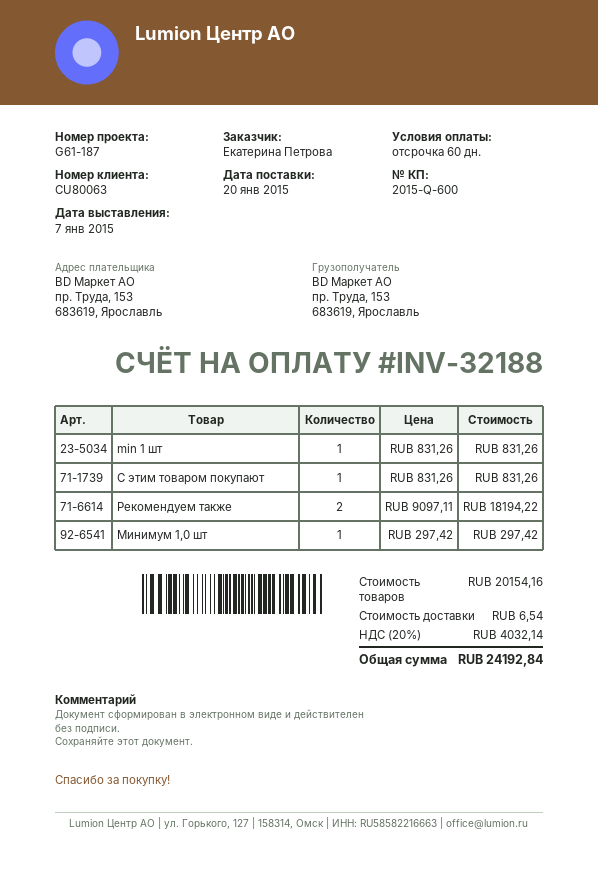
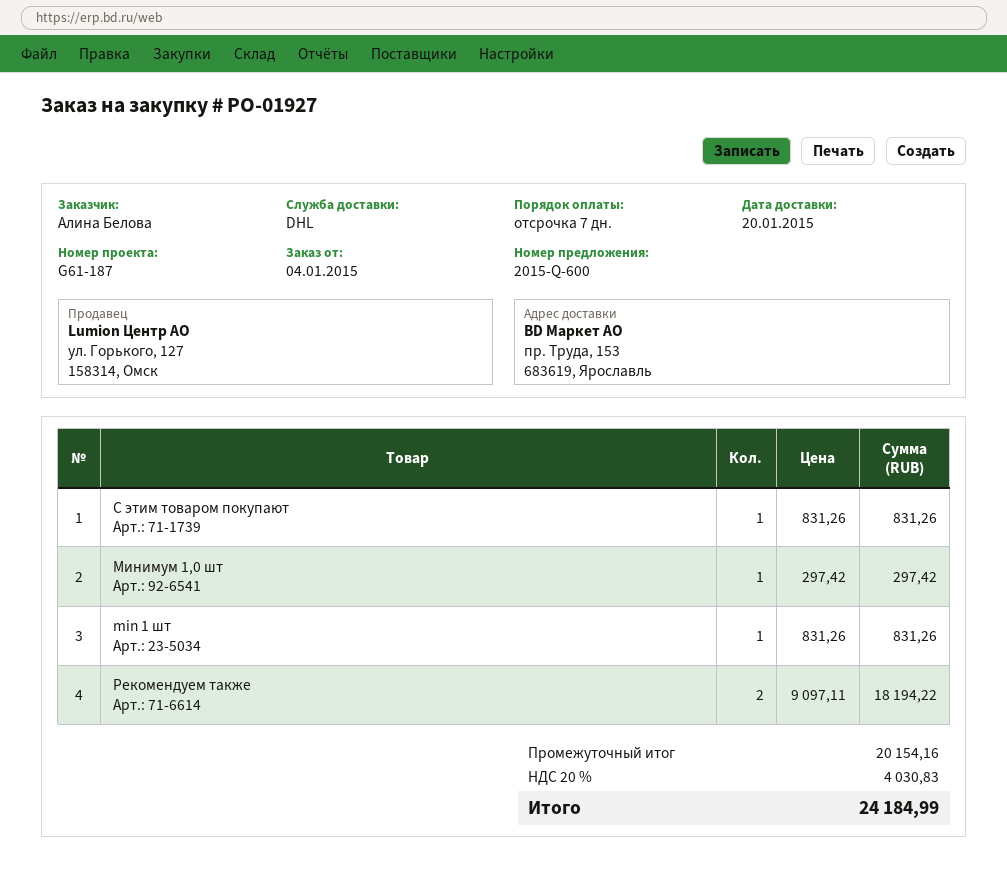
payment terms: 60 days -> 7 days
ordered by: Екатерина Петрова -> Алина Белова
shipping: 6.54 -> none
tax: 20% = 4032.14 -> 20% = 4030.83
total: 24192.84 -> 24184.99

